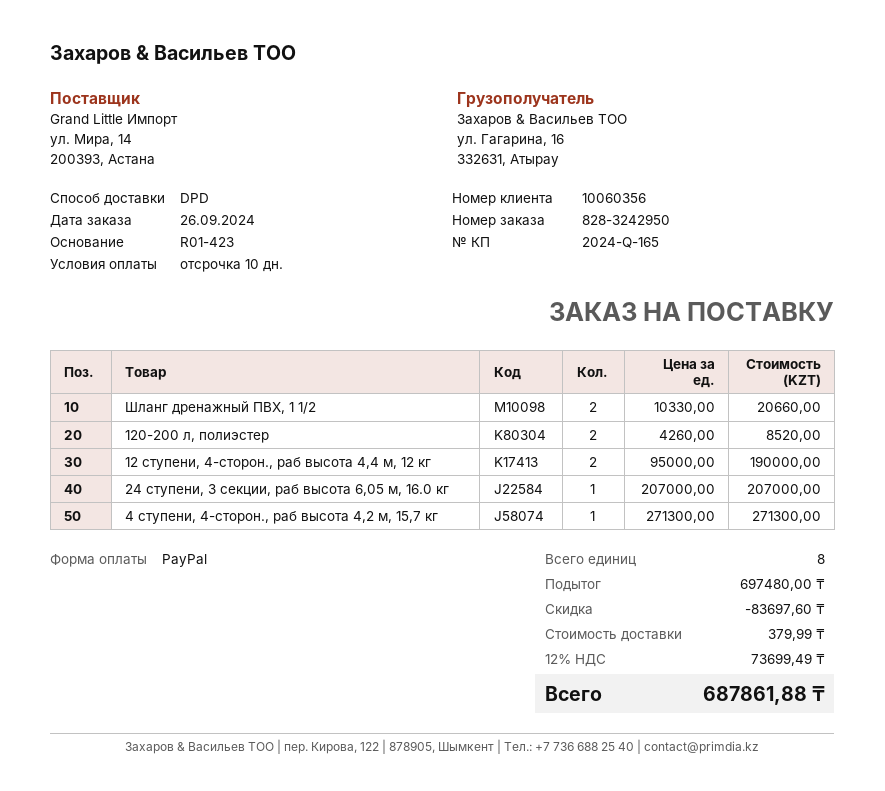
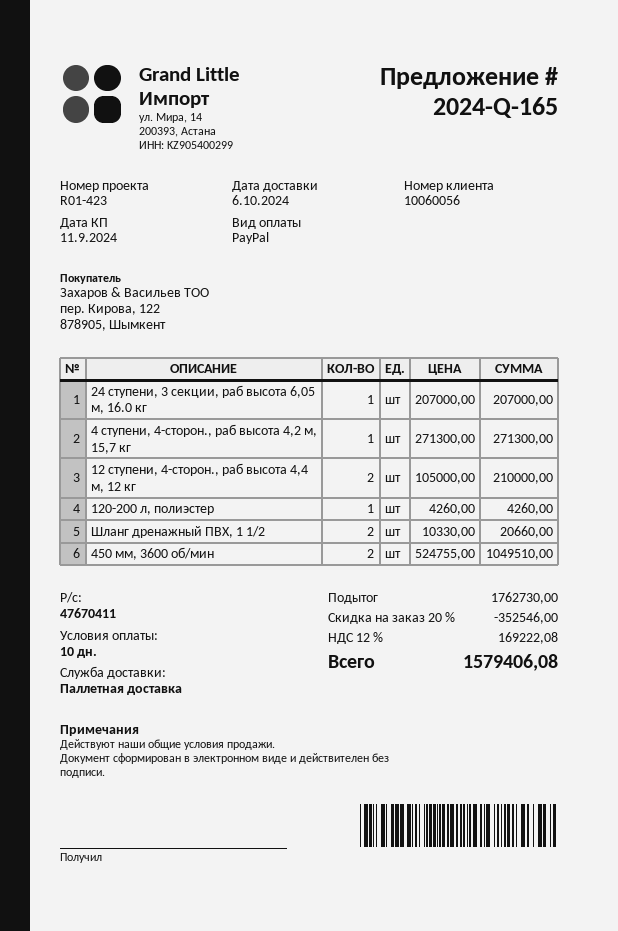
customer number: 10060356 -> 10060056
shipping method: DPD -> pallet freight
120-200 л, полиэстер: 2 x 4260.00 = 8520.00 -> 1 x 4260.00 = 4260.00
12 ступени, 4-сторон., раб высота 4,4 м, 12 кг: 2 x 95000.00 = 190000.00 -> 2 x 105000.00 = 210000.00
450 мм, 3600 об/мин: none -> 2 x 524755.00 = 1049510.00
subtotal: 697480.00 -> 1762730.00
discount: 83697.60 -> 352546.00
shipping: 379.99 -> none
tax: 12% = 73699.49 -> 12% = 169222.08
total: 687861.88 -> 1579406.08

